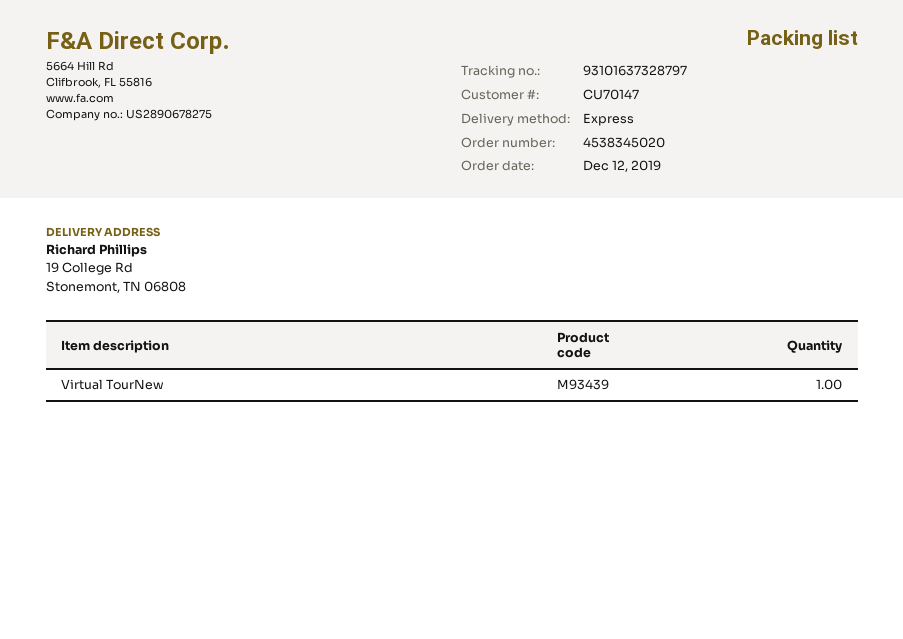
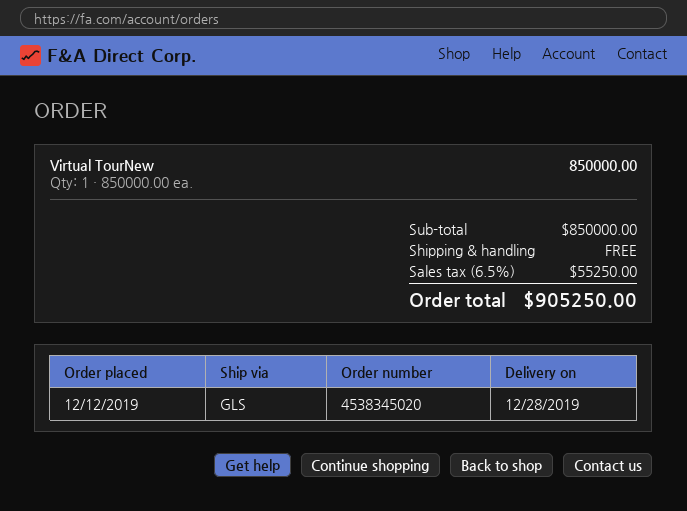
shipping method: express -> GLS

